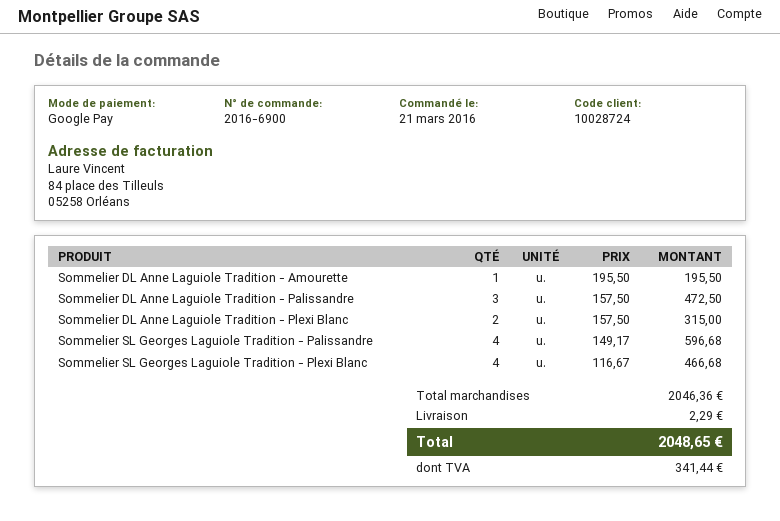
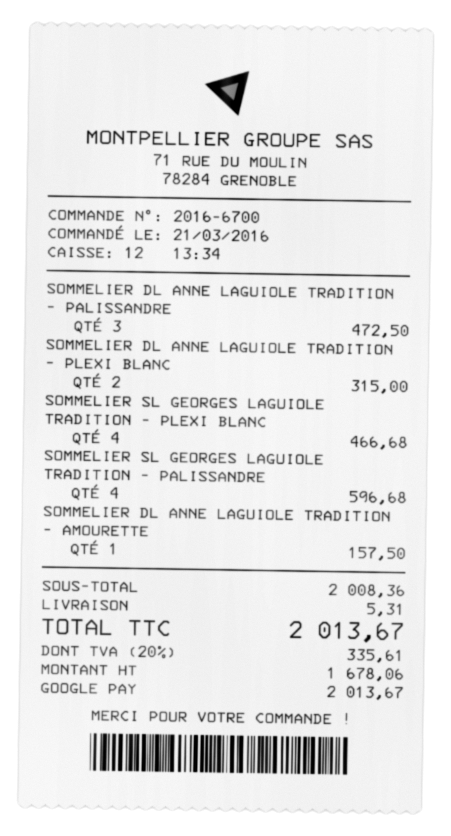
order number: 2016-6900 -> 2016-6700
Sommelier DL Anne Laguiole Tradition - Amourette: 1 for 195.50 -> 1 for 157.50
subtotal: 2046.36 -> 2008.36
shipping: 2.29 -> 5.31
tax: 341.44 -> 335.61
total: 2048.65 -> 2013.67

